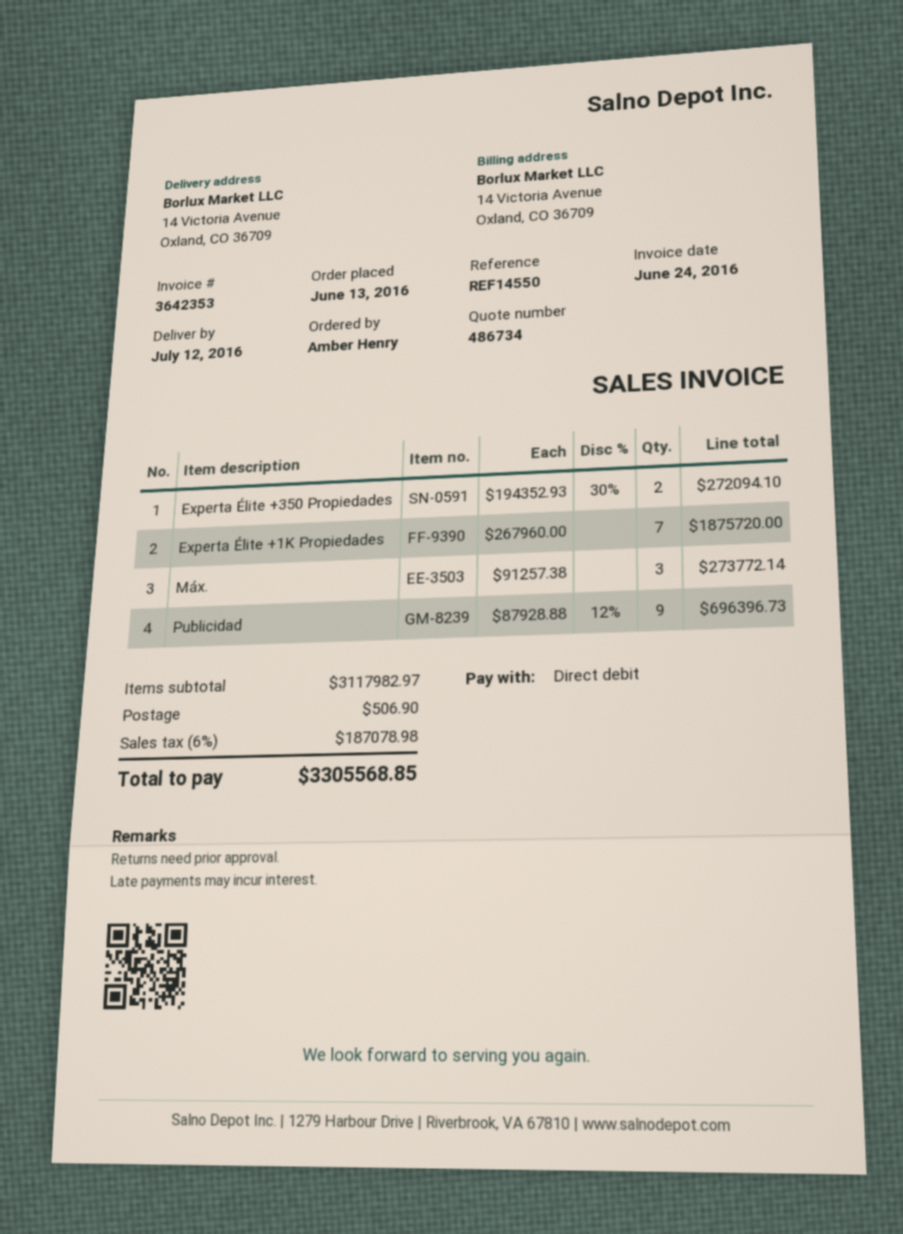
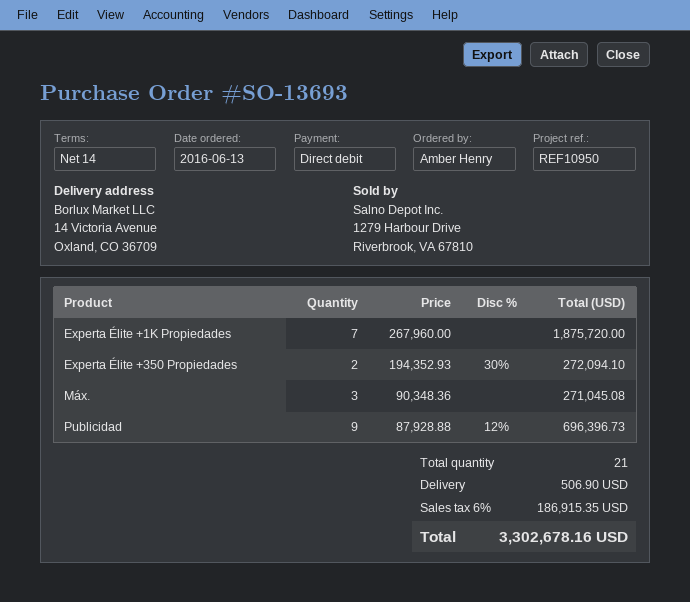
reference: REF14550 -> REF10950
Máx.: 3 x 91257.38 = 273772.14 -> 3 x 90348.36 = 271045.08
tax: 6% = 187078.98 -> 6% = 186915.35
total: 3305568.85 -> 3302678.16

